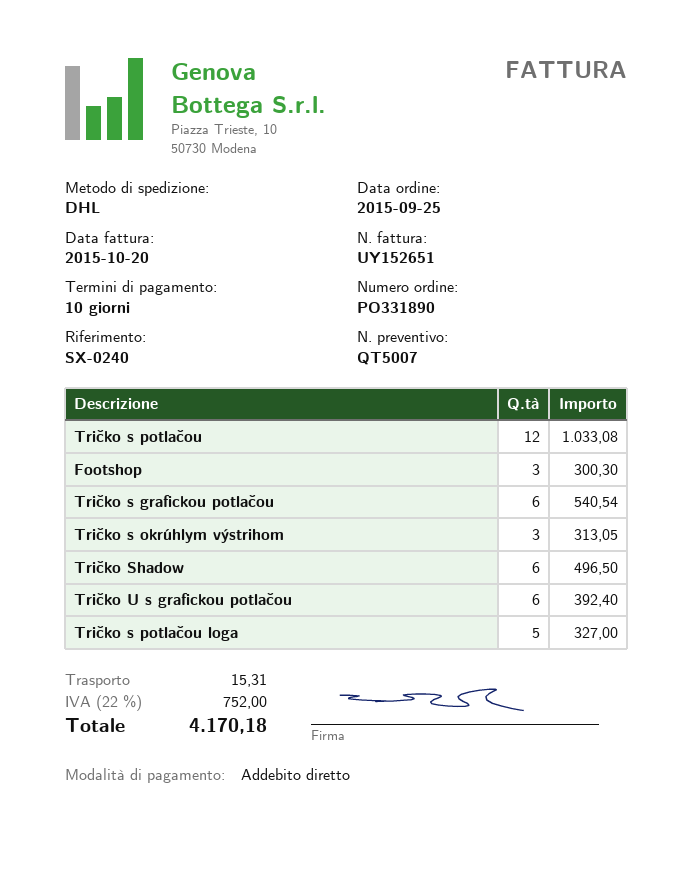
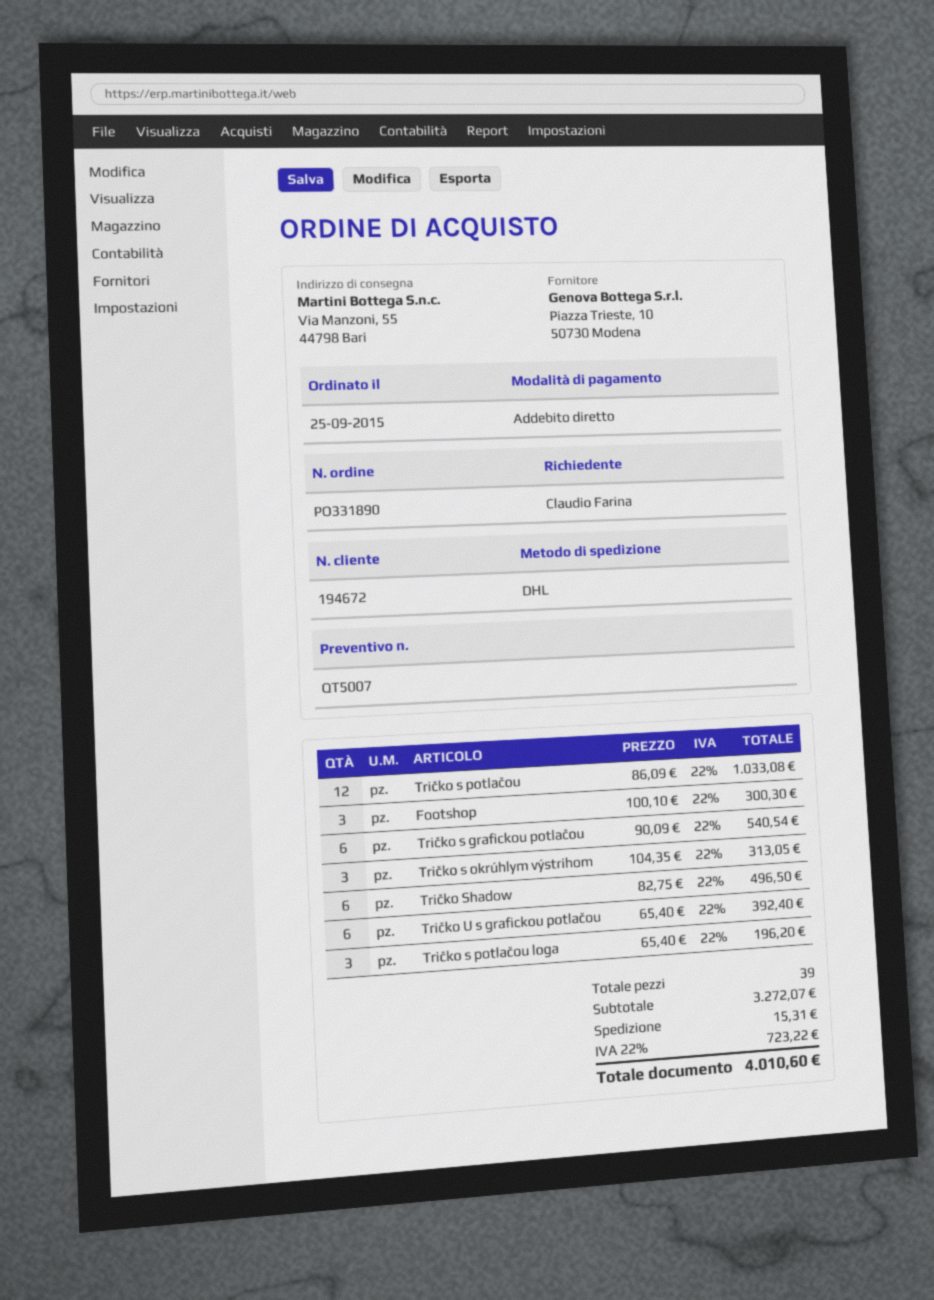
Tričko s potlačou loga: 5 for 327.00 -> 3 for 196.20
tax: 22% = 752.00 -> 22% = 723.22
total: 4170.18 -> 4010.60

